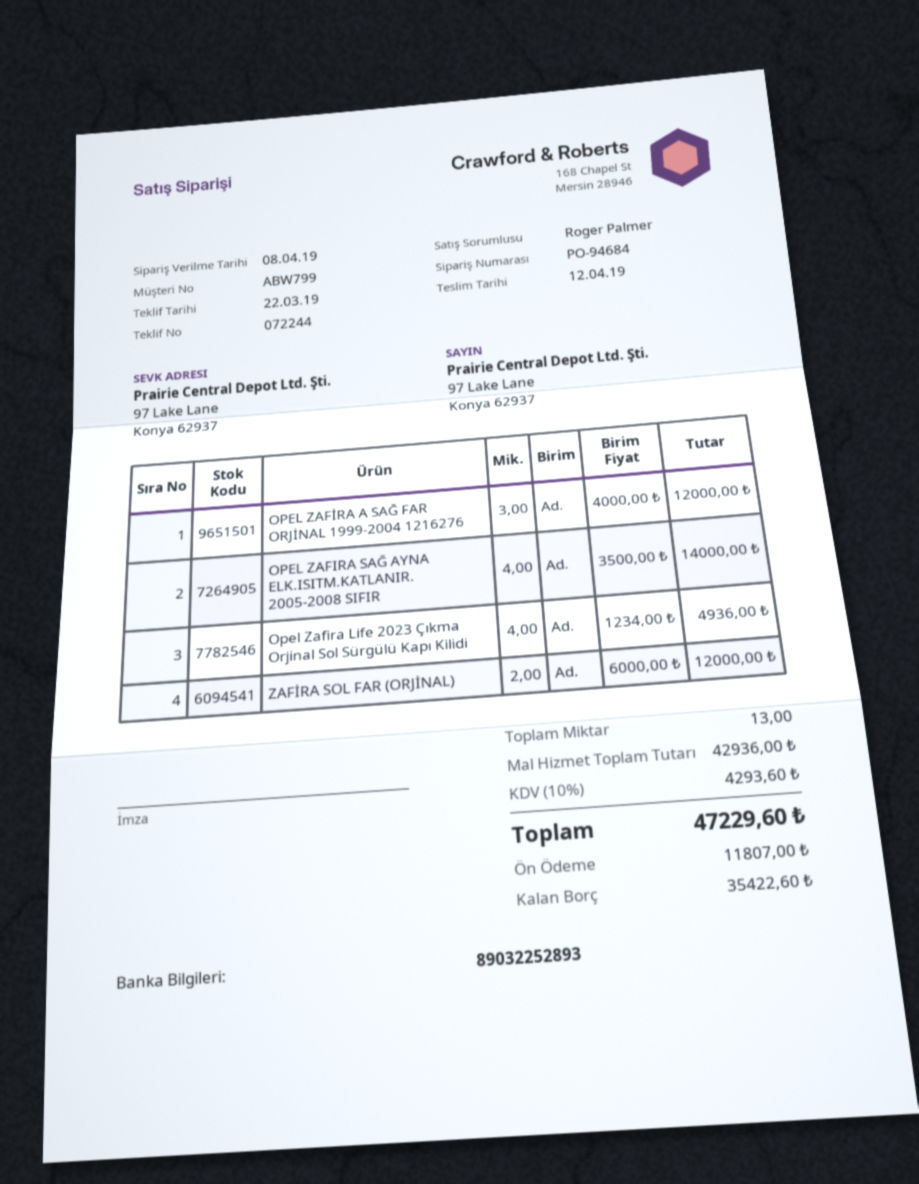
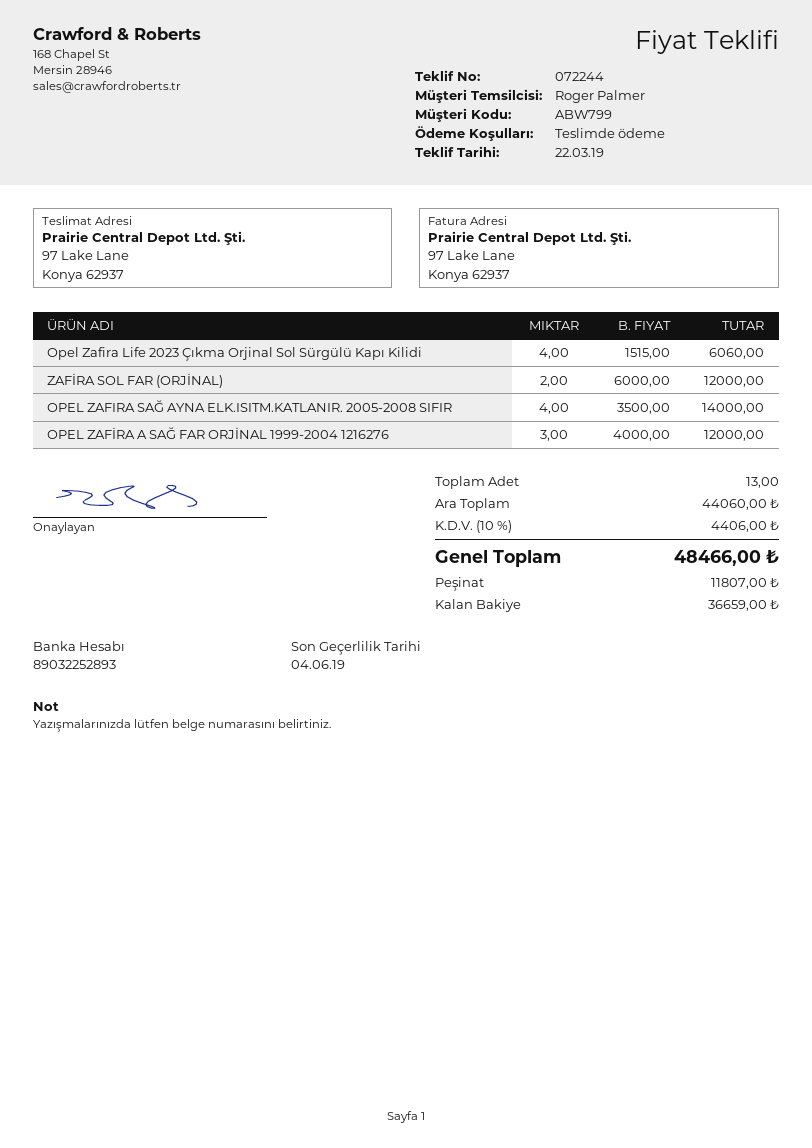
Opel Zafira Life 2023 Çıkma Orjinal Sol Sürgülü Kapı Kilidi: 4 x 1234.00 = 4936.00 -> 4 x 1515.00 = 6060.00
subtotal: 42936.00 -> 44060.00
tax: 10% = 4293.60 -> 10% = 4406.00
total: 47229.60 -> 48466.00
balance: 35422.60 -> 36659.00

